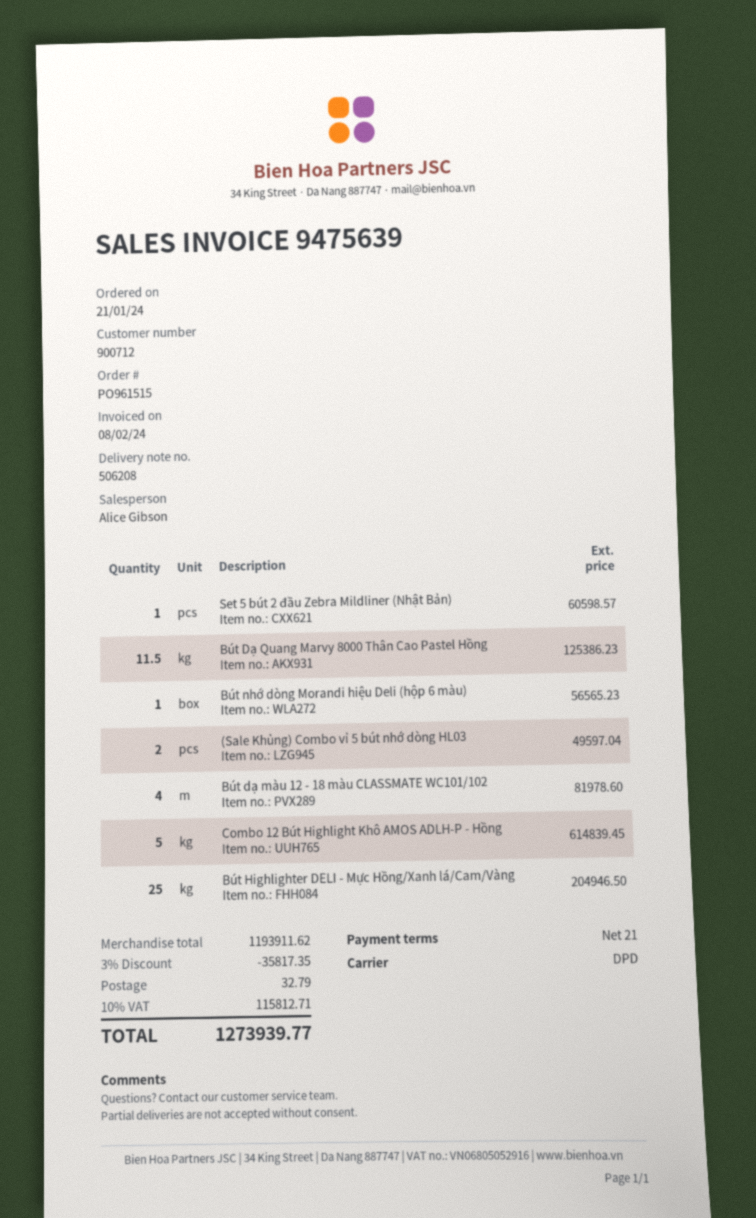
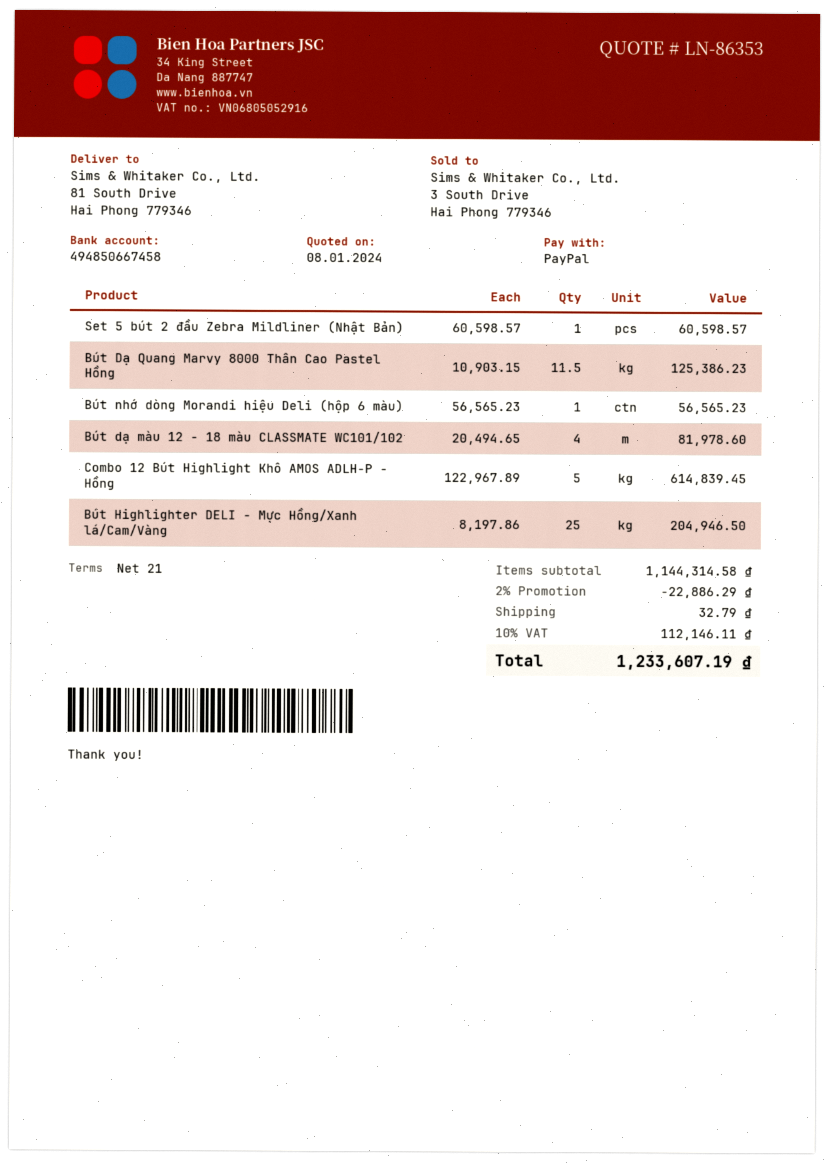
(Sale Khủng) Combo vỉ 5 bút nhớ dòng HL03: 2 for 49597.04 -> none
subtotal: 1193911.62 -> 1144314.58
discount: 3% = 35817.35 -> 2% = 22886.29
tax: 10% = 115812.71 -> 10% = 112146.11
total: 1273939.77 -> 1233607.19

